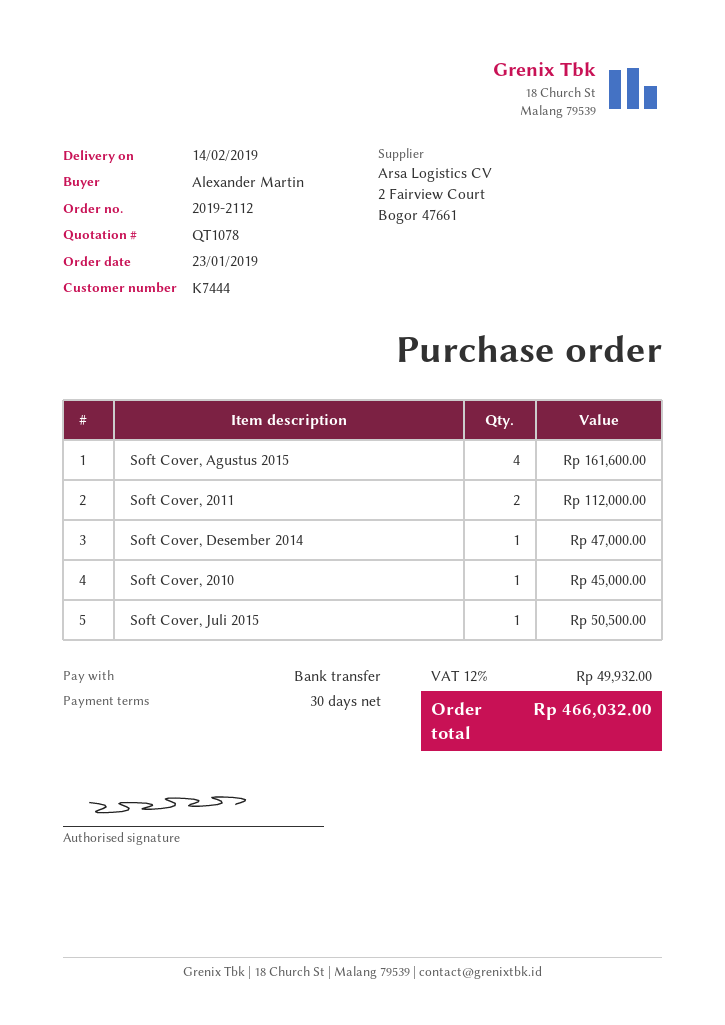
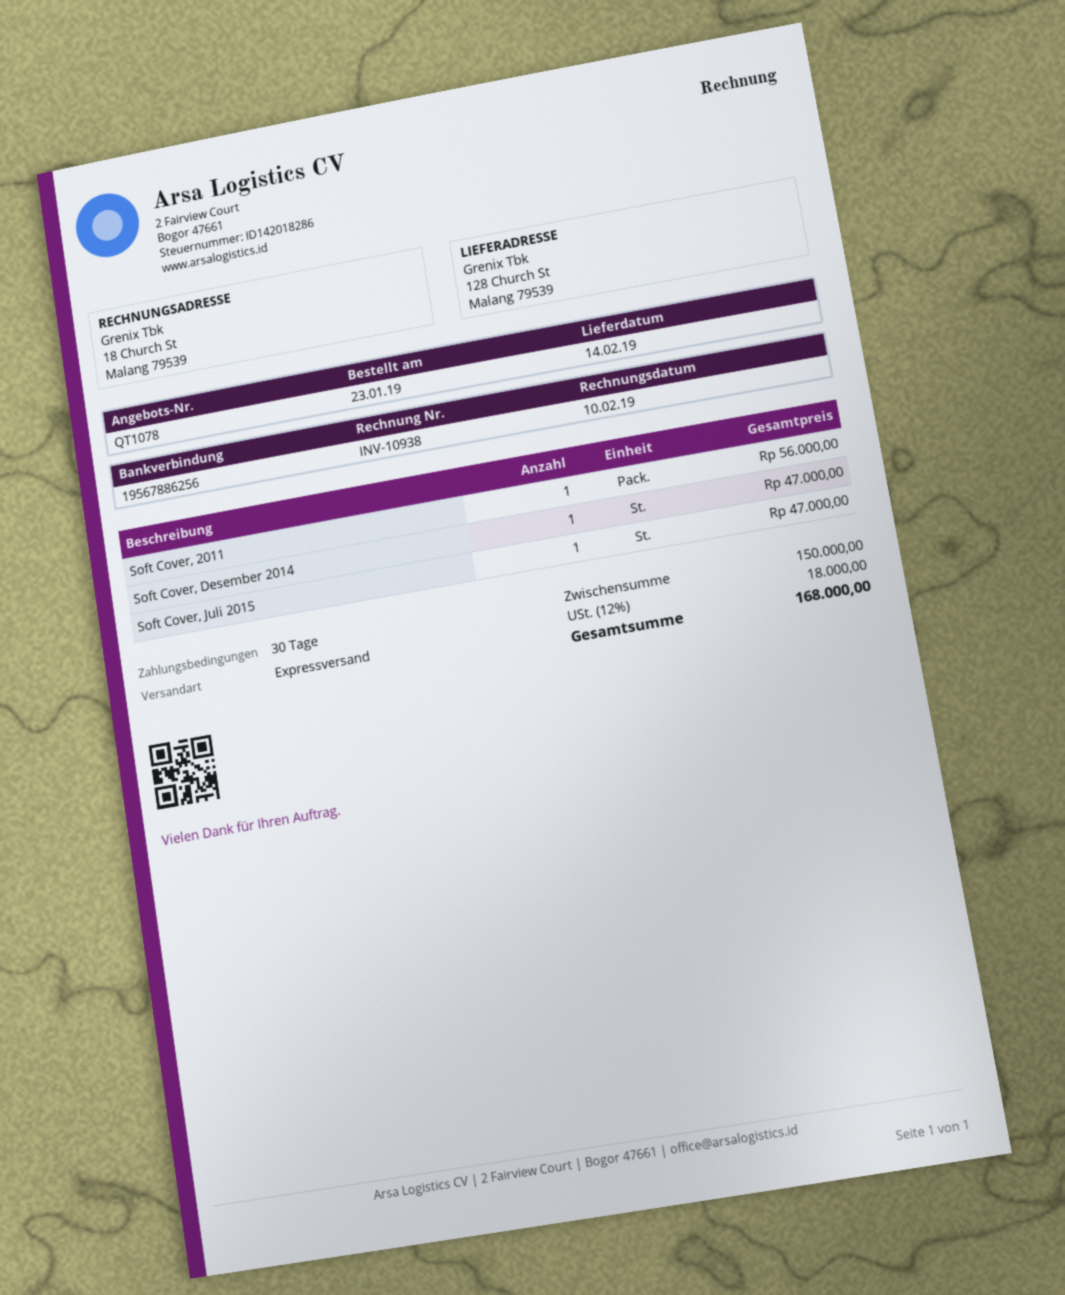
Soft Cover, Agustus 2015: 4 for 161600.00 -> none
Soft Cover, 2011: 2 for 112000.00 -> 1 for 56000.00
Soft Cover, 2010: 1 for 45000.00 -> none
Soft Cover, Juli 2015: 1 for 50500.00 -> 1 for 47000.00
tax: 12% = 49932.00 -> 12% = 18000.00
total: 466032.00 -> 168000.00

